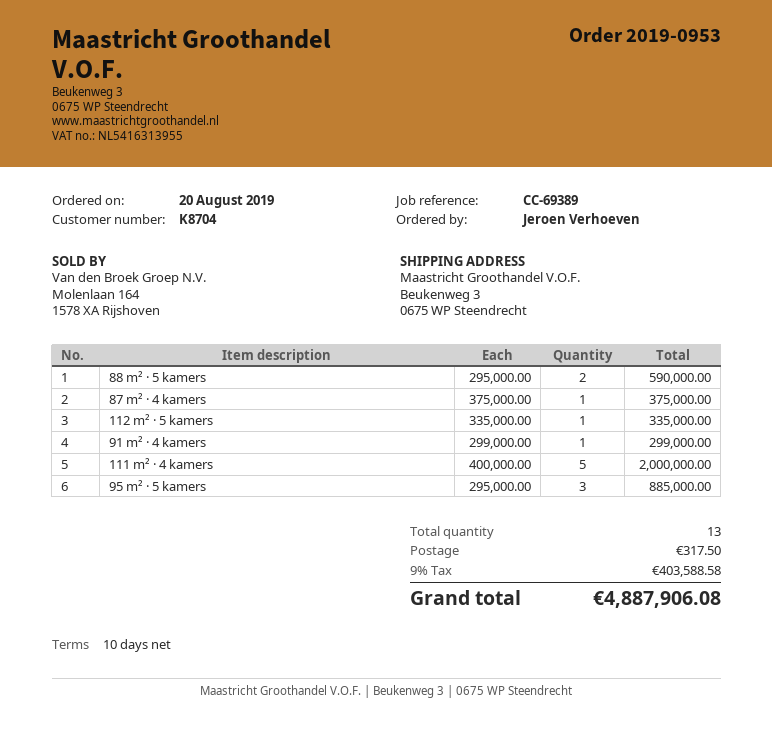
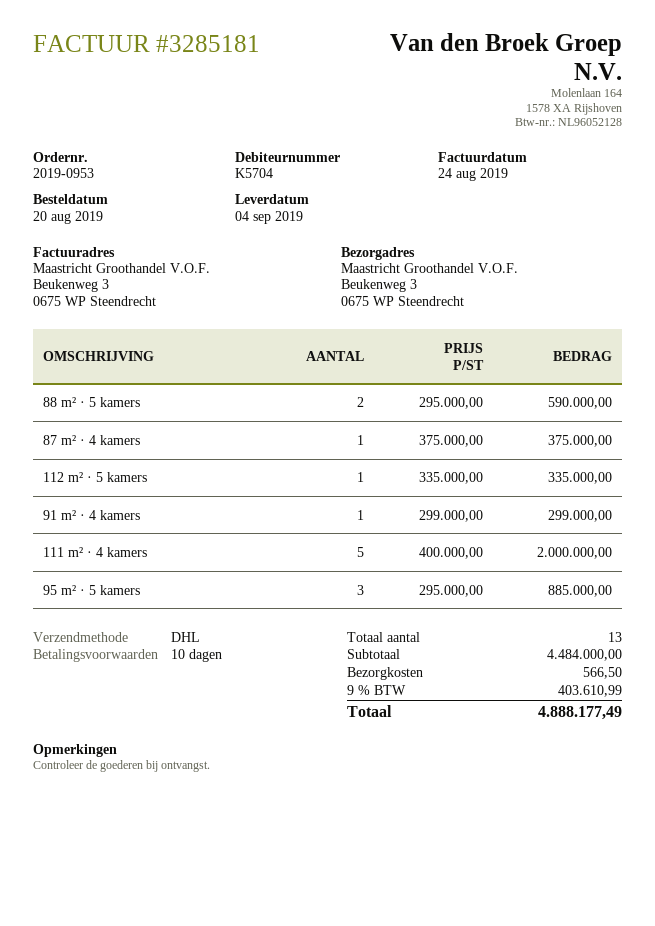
customer number: K8704 -> K5704
shipping: 317.50 -> 566.50
tax: 9% = 403588.58 -> 9% = 403610.99
total: 4887906.08 -> 4888177.49

